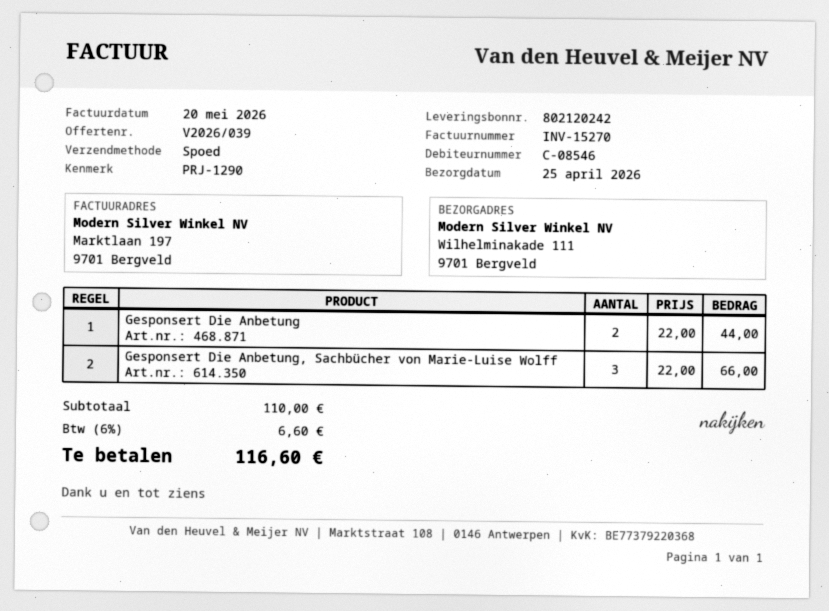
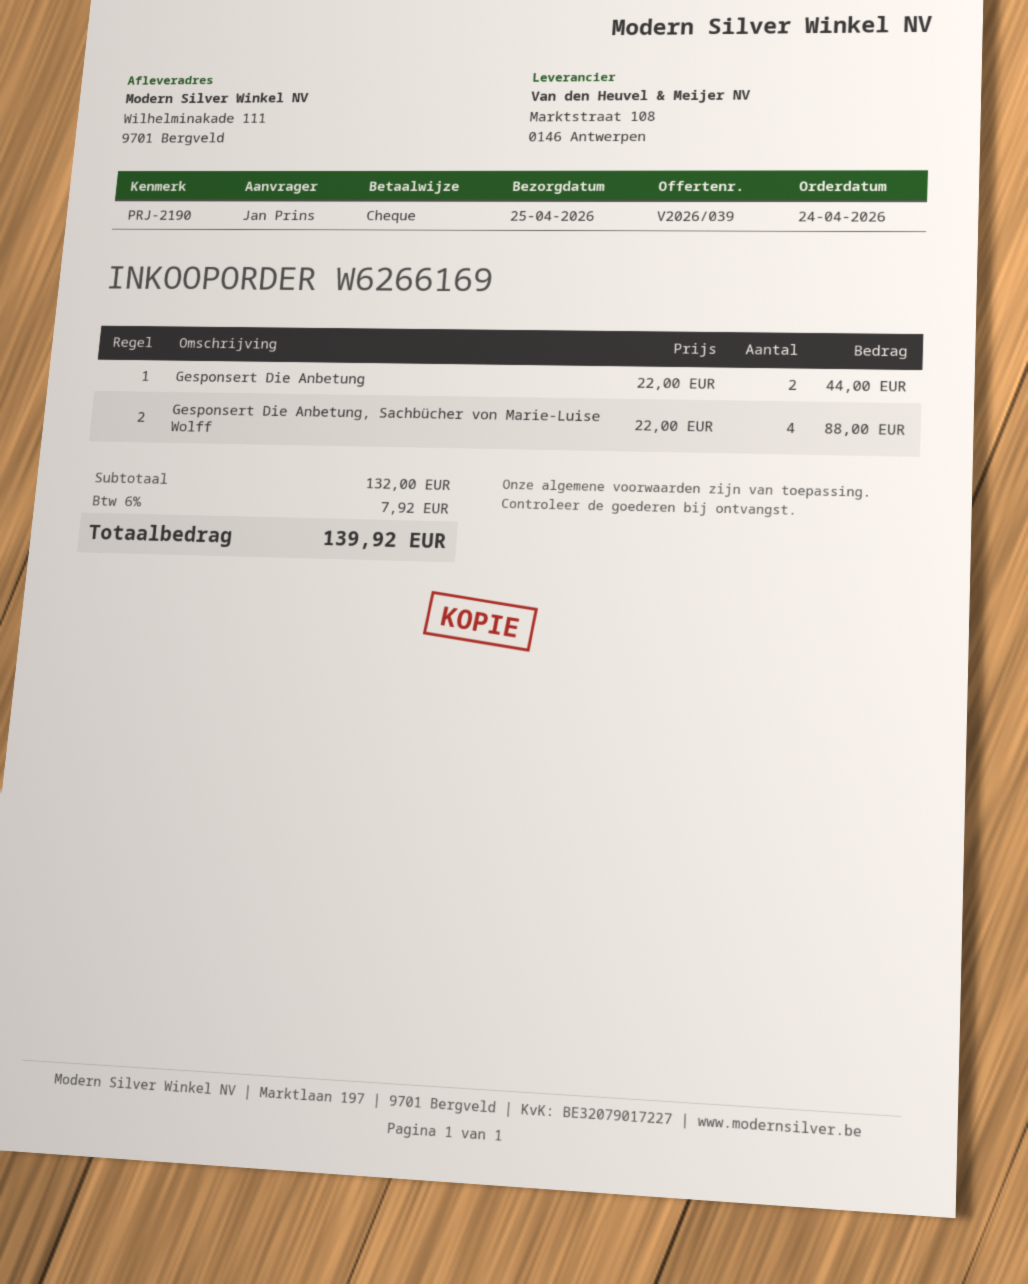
reference: PRJ-1290 -> PRJ-2190
Gesponsert Die Anbetung, Sachbücher von Marie-Luise Wolff: 3 x 22.00 = 66.00 -> 4 x 22.00 = 88.00
subtotal: 110.00 -> 132.00
tax: 6% = 6.60 -> 6% = 7.92
total: 116.60 -> 139.92

